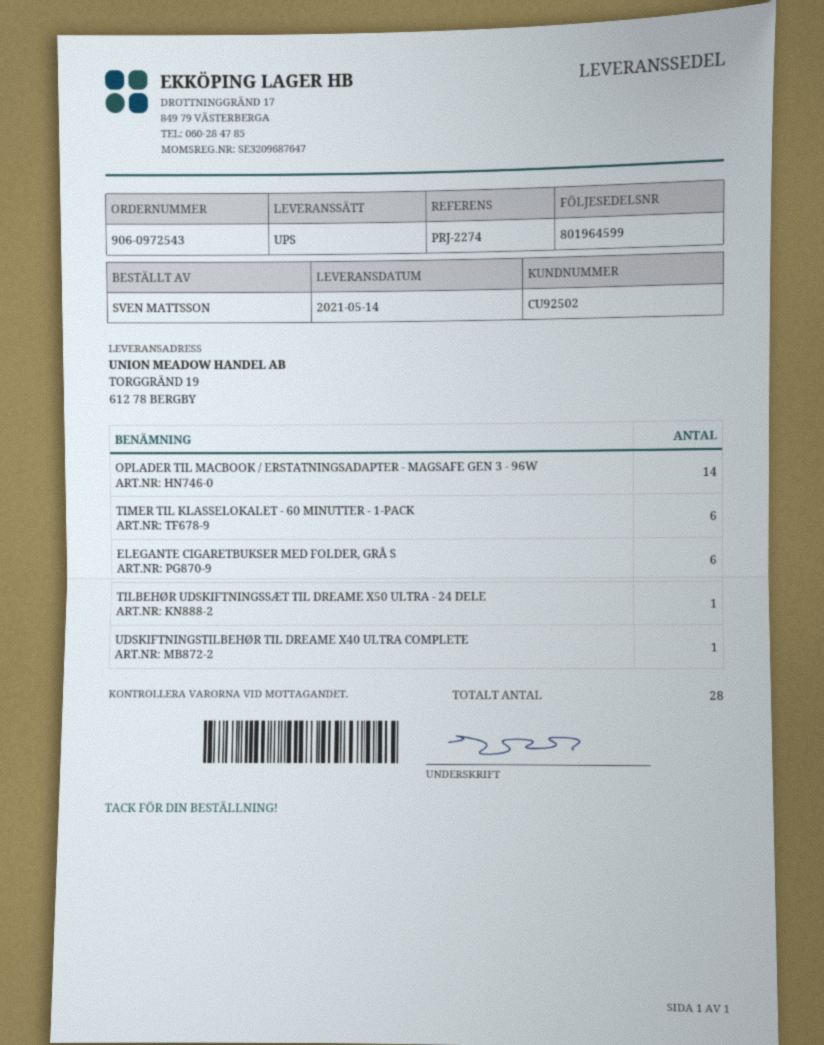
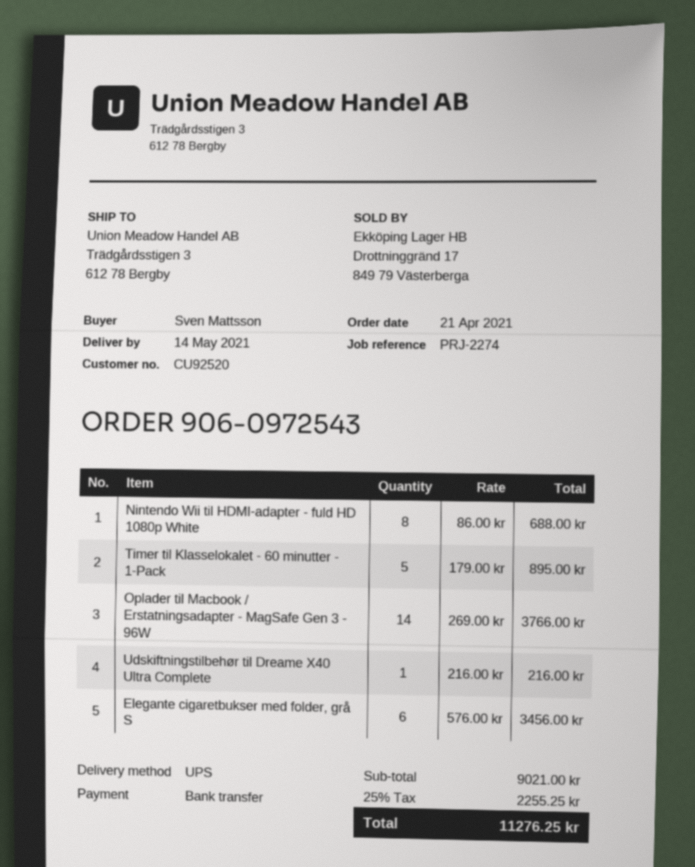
customer number: CU92502 -> CU92520
ship to: TORGGRÄND 19, 612 78 BERGBY -> Trädgårdsstigen 3, 612 78 Bergby
TIMER TIL KLASSELOKALET - 60 MINUTTER - 1-PACK: 6 -> 5
TILBEHØR UDSKIFTNINGSSÆT TIL DREAME X50 ULTRA - 24 DELE: 1 -> none
Nintendo Wii til HDMI-adapter - fuld HD 1080p White: none -> 8

